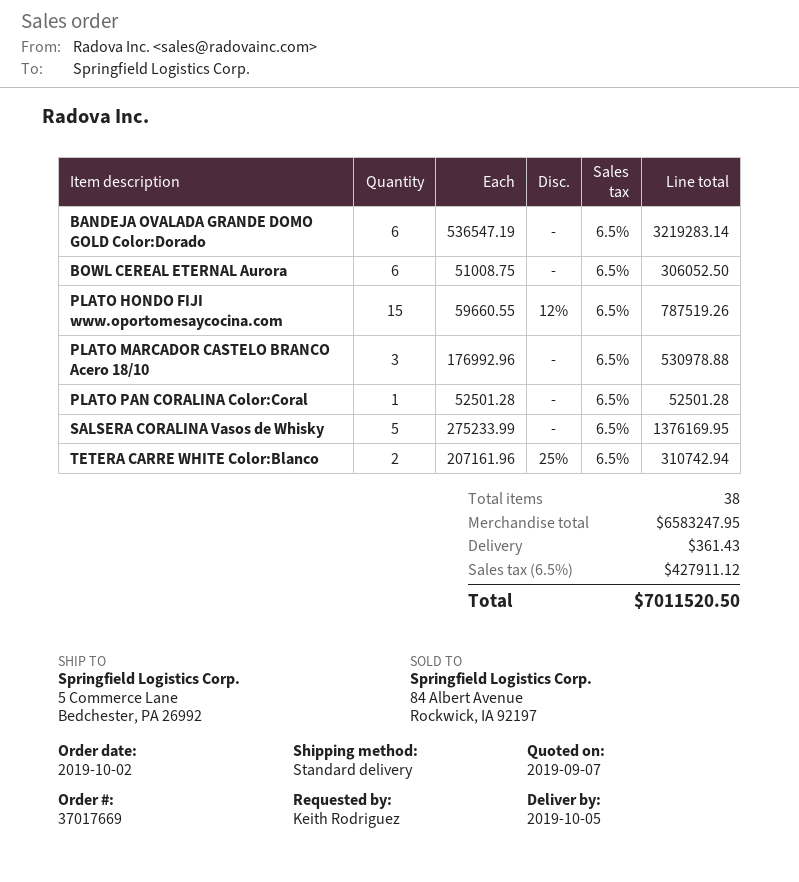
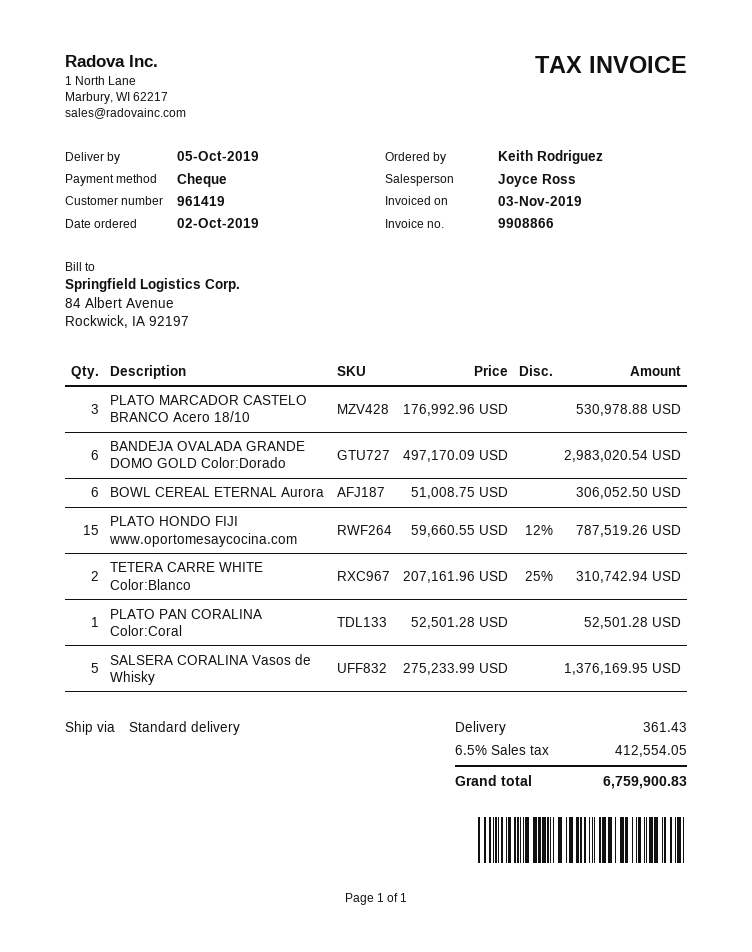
BANDEJA OVALADA GRANDE DOMO GOLD Color:Dorado: 6 x 536547.19 = 3219283.14 -> 6 x 497170.09 = 2983020.54
tax: 6.5% = 427911.12 -> 6.5% = 412554.05
total: 7011520.50 -> 6759900.83

